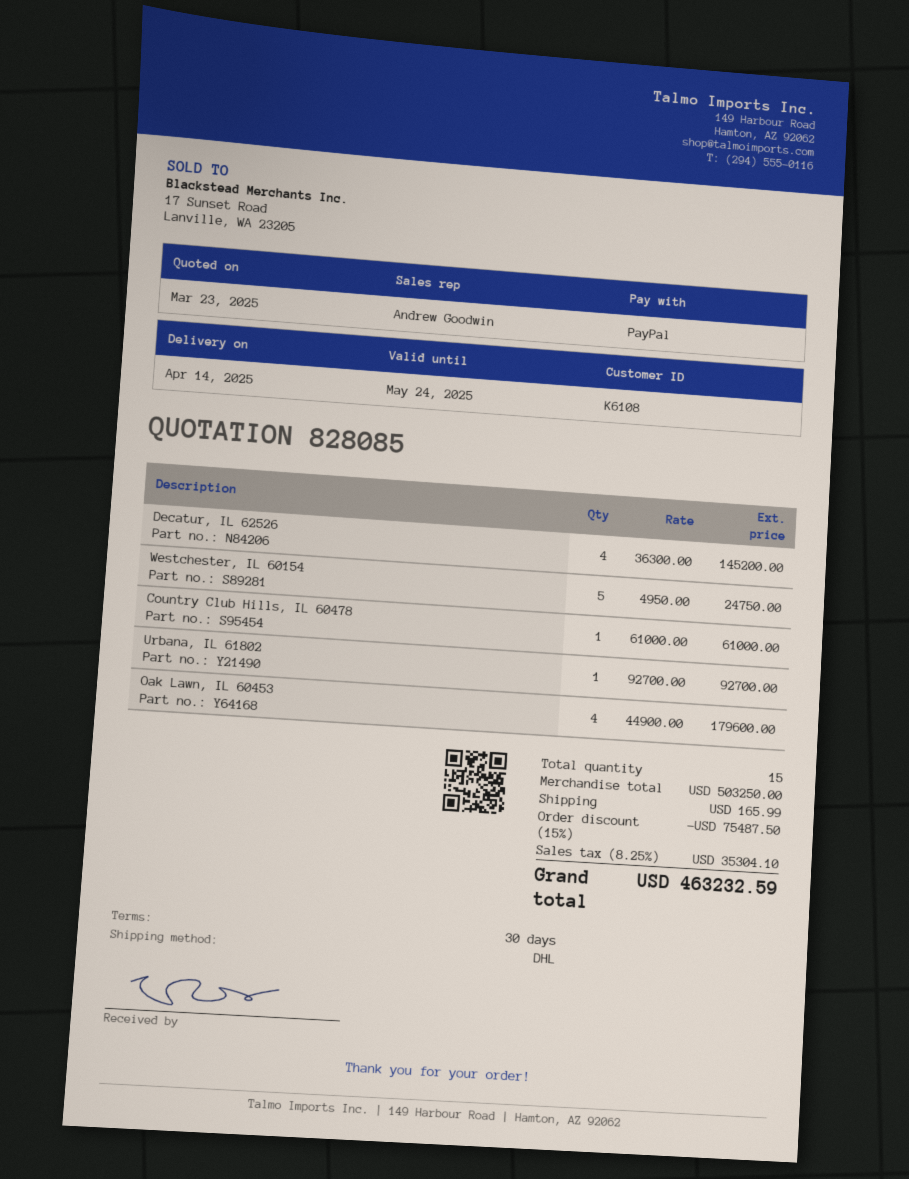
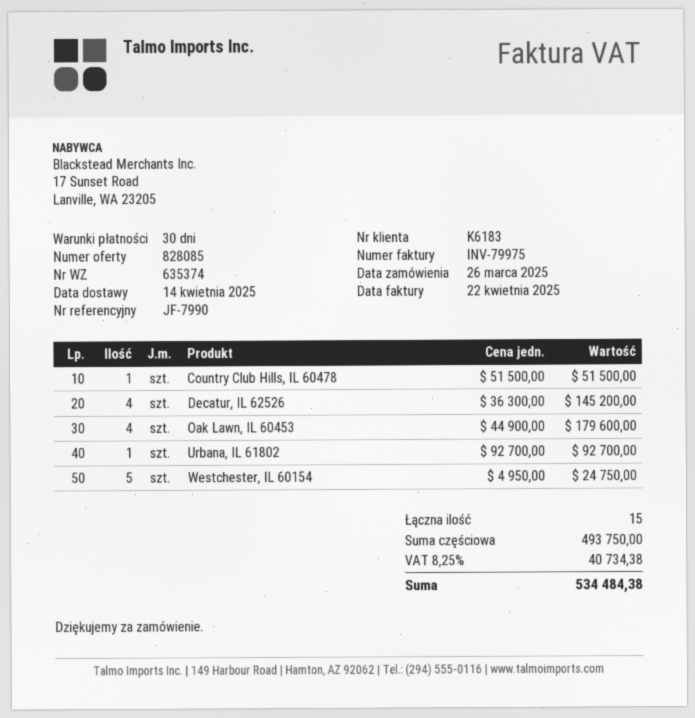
customer number: K6108 -> K6183
Country Club Hills, IL 60478: 1 x 61000.00 = 61000.00 -> 1 x 51500.00 = 51500.00
subtotal: 503250.00 -> 493750.00
discount: 15% = 75487.50 -> none
shipping: 165.99 -> none
tax: 8.25% = 35304.10 -> 8.25% = 40734.38
total: 463232.59 -> 534484.38

